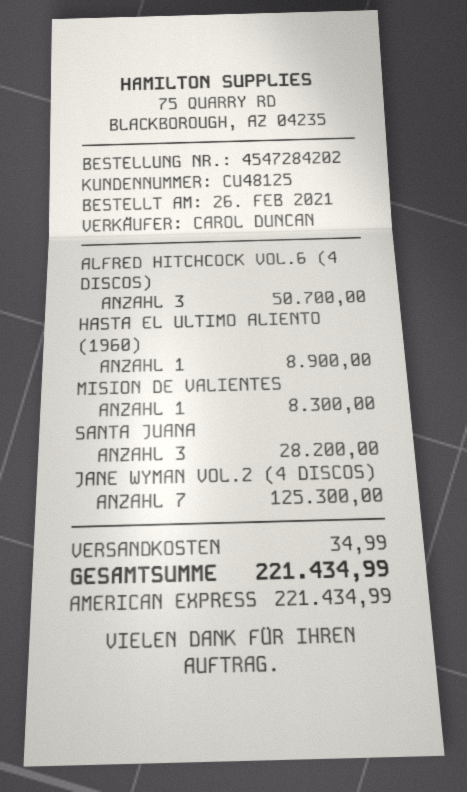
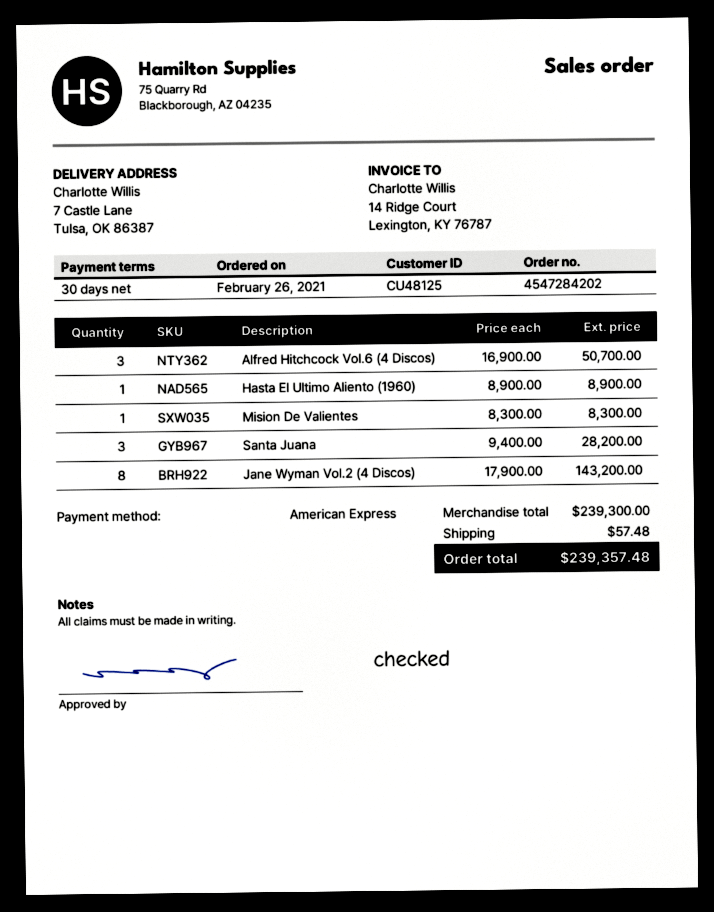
JANE WYMAN VOL.2 (4 DISCOS): 7 for 125300.00 -> 8 for 143200.00
shipping: 34.99 -> 57.48
total: 221434.99 -> 239357.48

